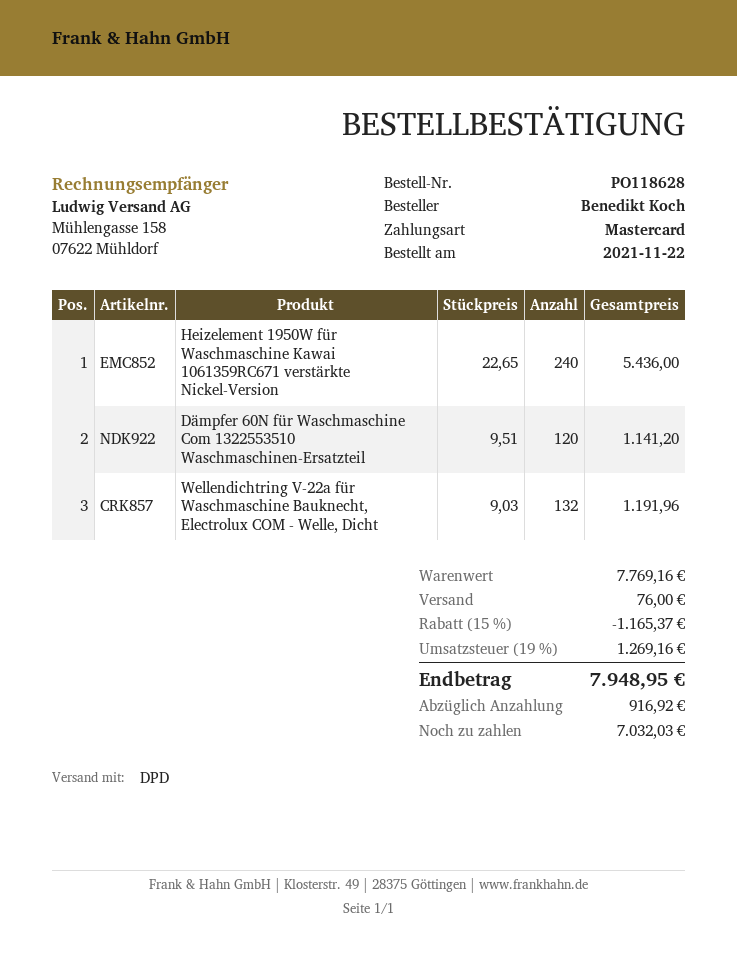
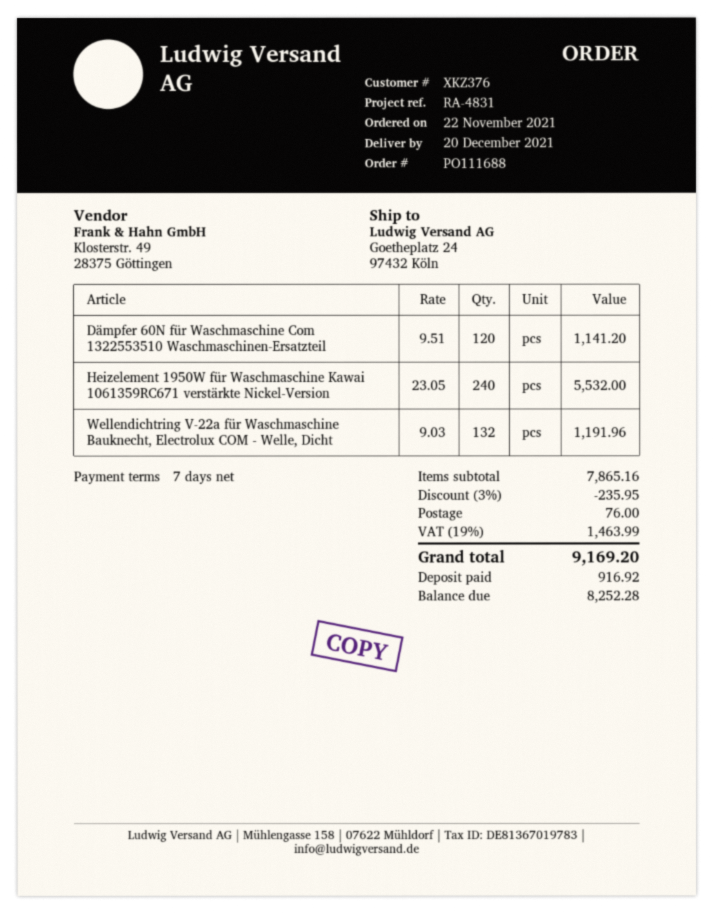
order number: PO118628 -> PO111688
Heizelement 1950W für Waschmaschine Kawai 1061359RC671 verstärkte Nickel-Version: 240 x 22.65 = 5436.00 -> 240 x 23.05 = 5532.00
subtotal: 7769.16 -> 7865.16
discount: 15% = 1165.37 -> 3% = 235.95
tax: 19% = 1269.16 -> 19% = 1463.99
total: 7948.95 -> 9169.20
balance: 7032.03 -> 8252.28

